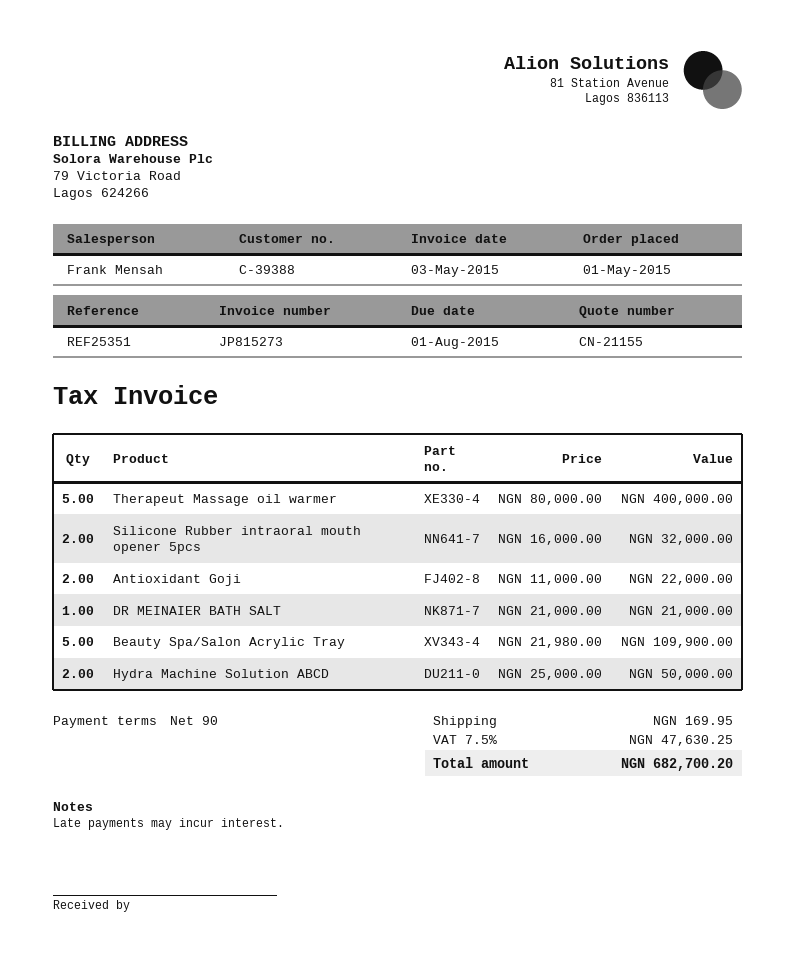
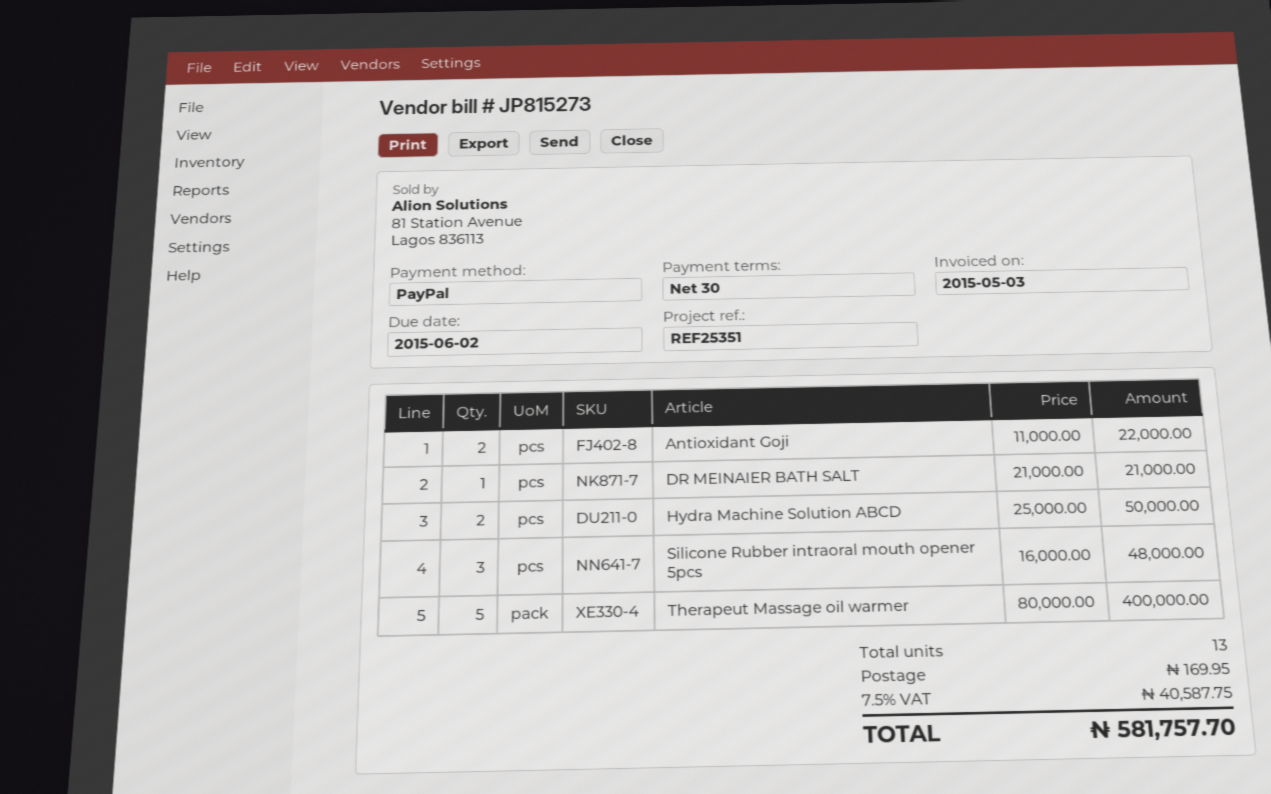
payment terms: 90 days -> 30 days
due date: 2015-08-01 -> 2015-06-02
Silicone Rubber intraoral mouth opener 5pcs: 2 x 16000.00 = 32000.00 -> 3 x 16000.00 = 48000.00
Beauty Spa/Salon Acrylic Tray: 5 x 21980.00 = 109900.00 -> none
tax: 7.5% = 47630.25 -> 7.5% = 40587.75
total: 682700.20 -> 581757.70

